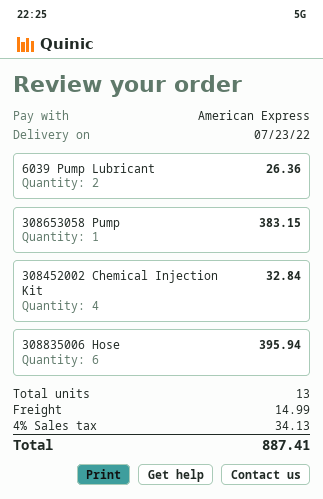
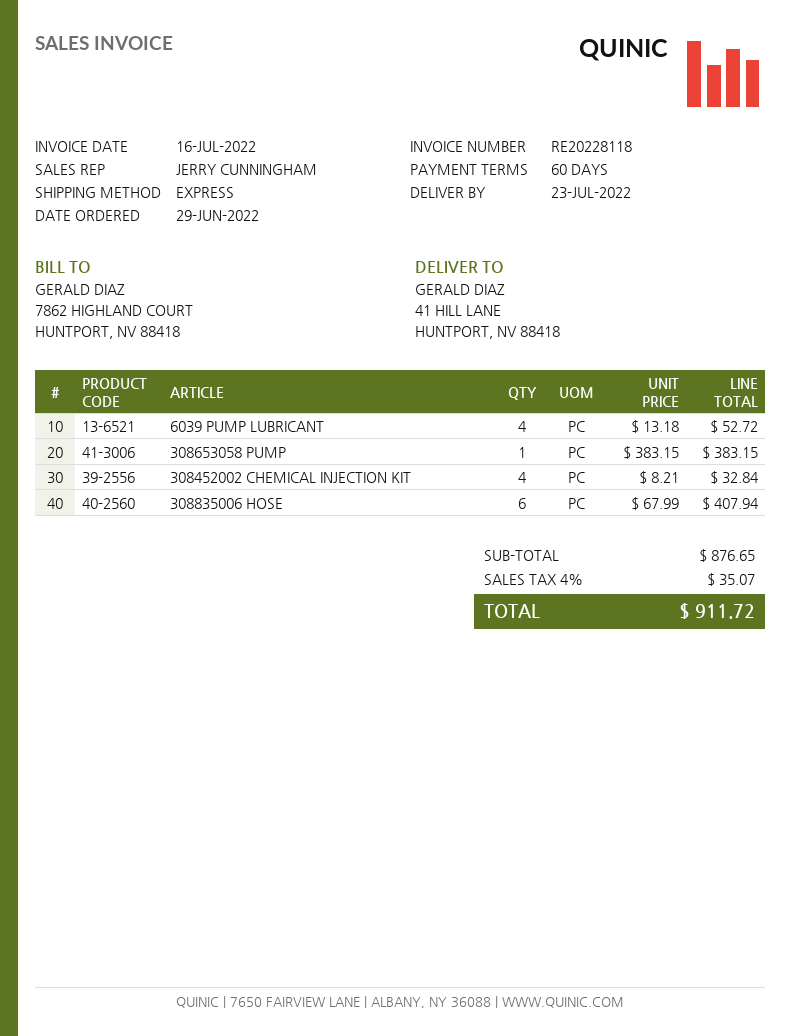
6039 Pump Lubricant: 2 for 26.36 -> 4 for 52.72
308835006 Hose: 6 for 395.94 -> 6 for 407.94
shipping: 14.99 -> none
tax: 4% = 34.13 -> 4% = 35.07
total: 887.41 -> 911.72

